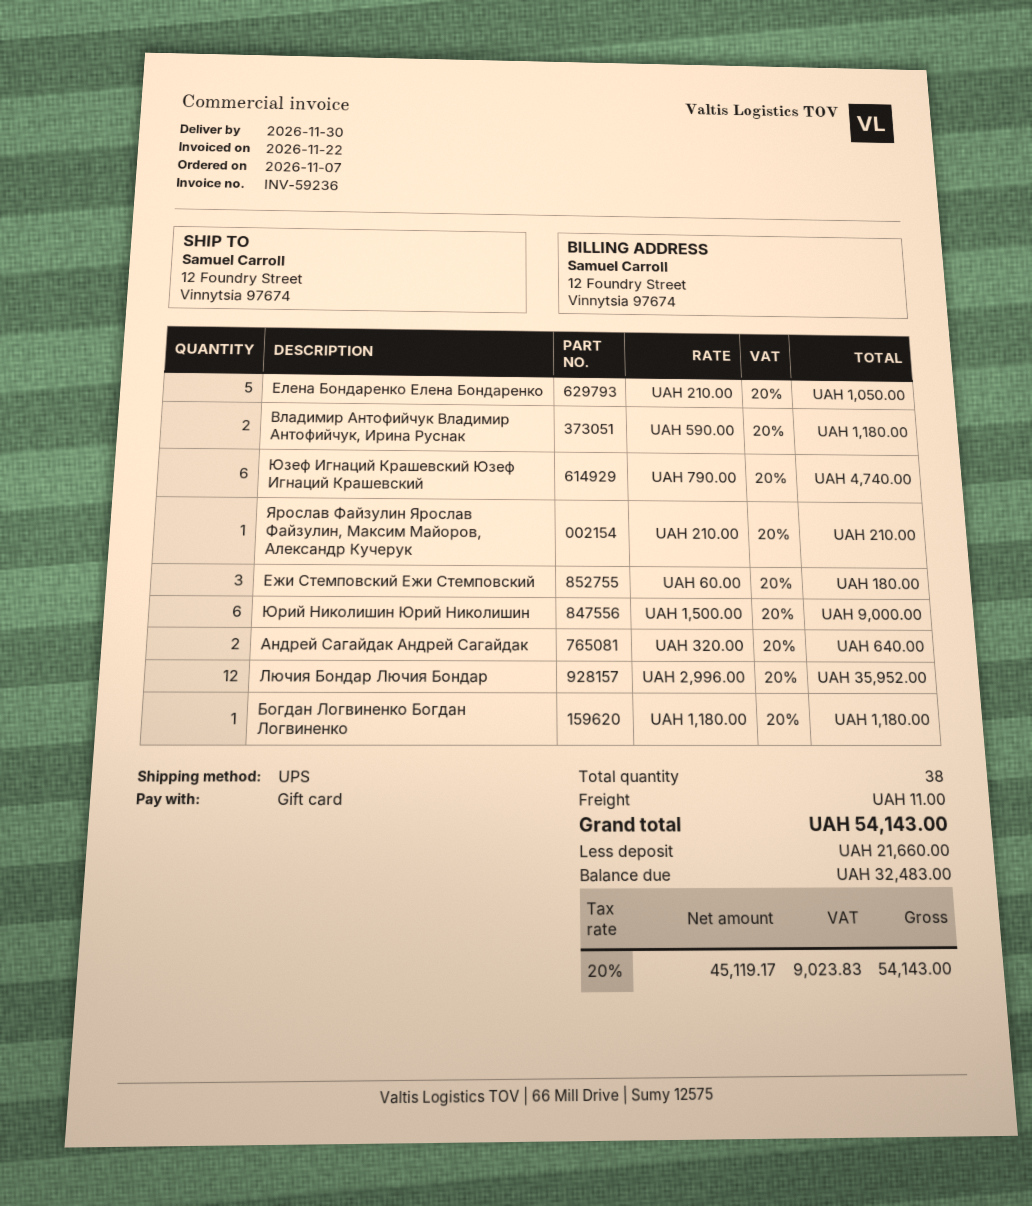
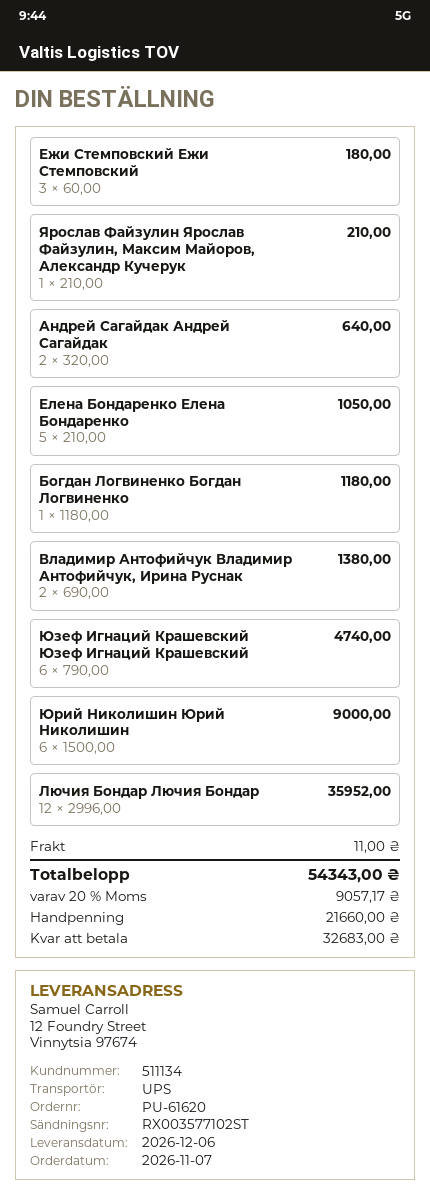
delivery date: 2026-11-30 -> 2026-12-06
Владимир Антофийчук Владимир Антофийчук, Ирина Руснак: 2 x 590.00 = 1180.00 -> 2 x 690.00 = 1380.00
tax: 20% = 9023.83 -> 20% = 9057.17
total: 54143.00 -> 54343.00
balance: 32483.00 -> 32683.00

